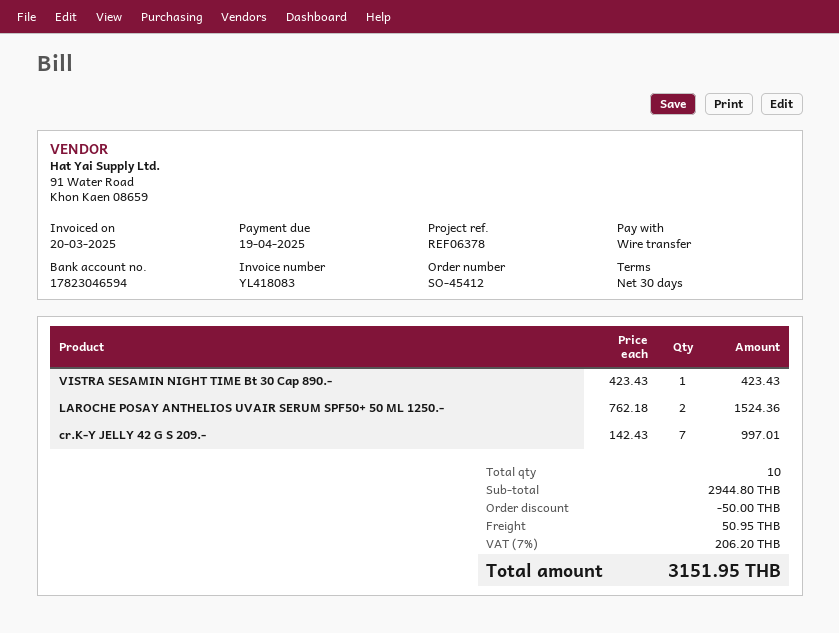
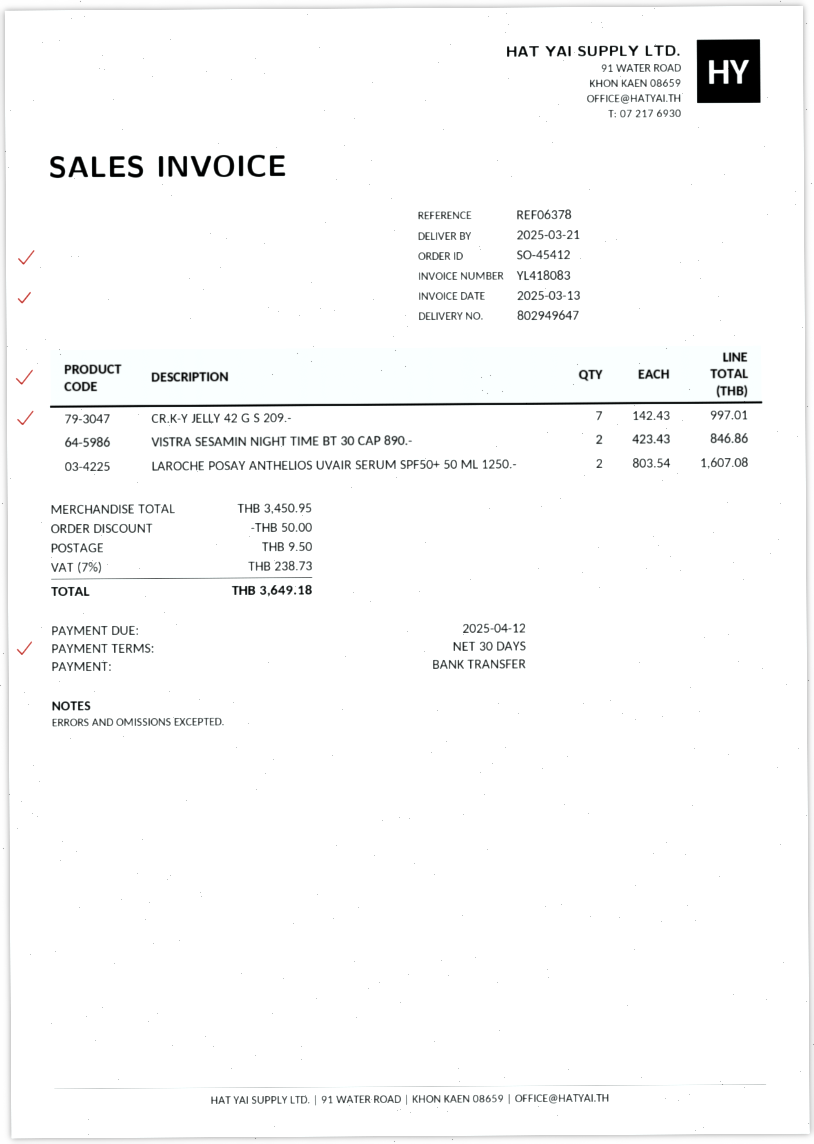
invoice date: 2025-03-20 -> 2025-03-13
due date: 2025-04-19 -> 2025-04-12
VISTRA SESAMIN NIGHT TIME Bt 30 Cap 890.-: 1 x 423.43 = 423.43 -> 2 x 423.43 = 846.86
LAROCHE POSAY ANTHELIOS UVAIR SERUM SPF50+ 50 ML 1250.-: 2 x 762.18 = 1524.36 -> 2 x 803.54 = 1607.08
subtotal: 2944.80 -> 3450.95
shipping: 50.95 -> 9.50
tax: 7% = 206.20 -> 7% = 238.73
total: 3151.95 -> 3649.18

